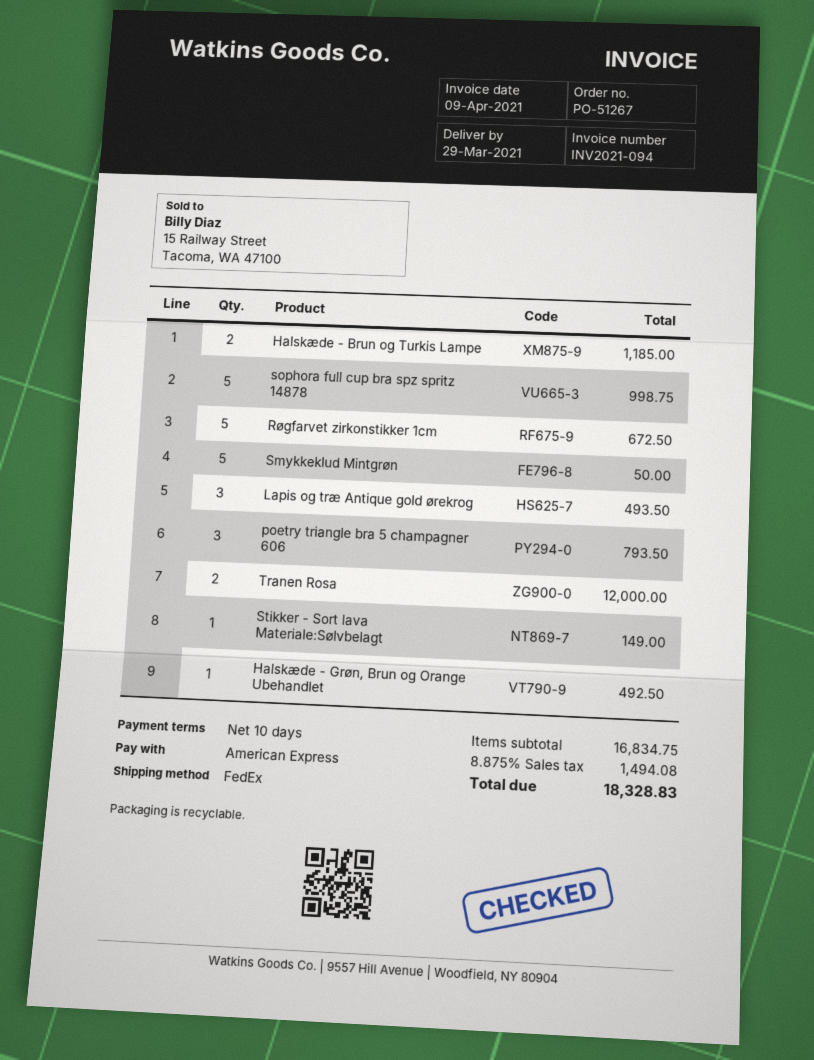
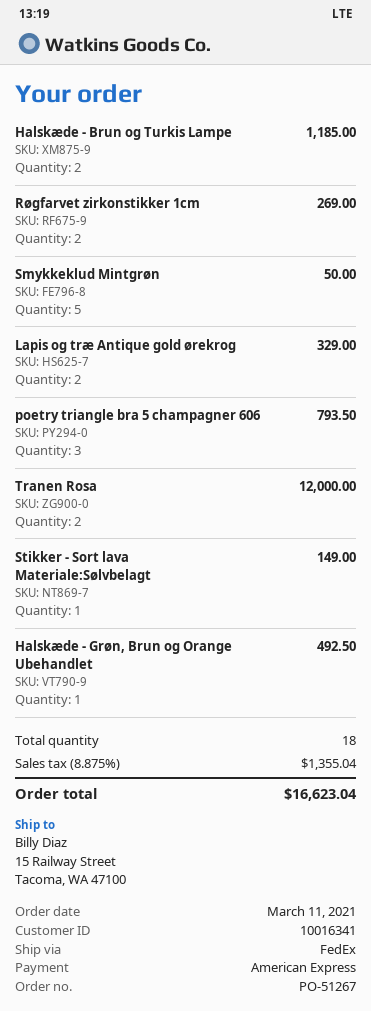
sophora full cup bra spz spritz 14878: 5 for 998.75 -> none
Røgfarvet zirkonstikker 1cm: 5 for 672.50 -> 2 for 269.00
Lapis og træ Antique gold ørekrog: 3 for 493.50 -> 2 for 329.00
tax: 8.875% = 1494.08 -> 8.875% = 1355.04
total: 18328.83 -> 16623.04

